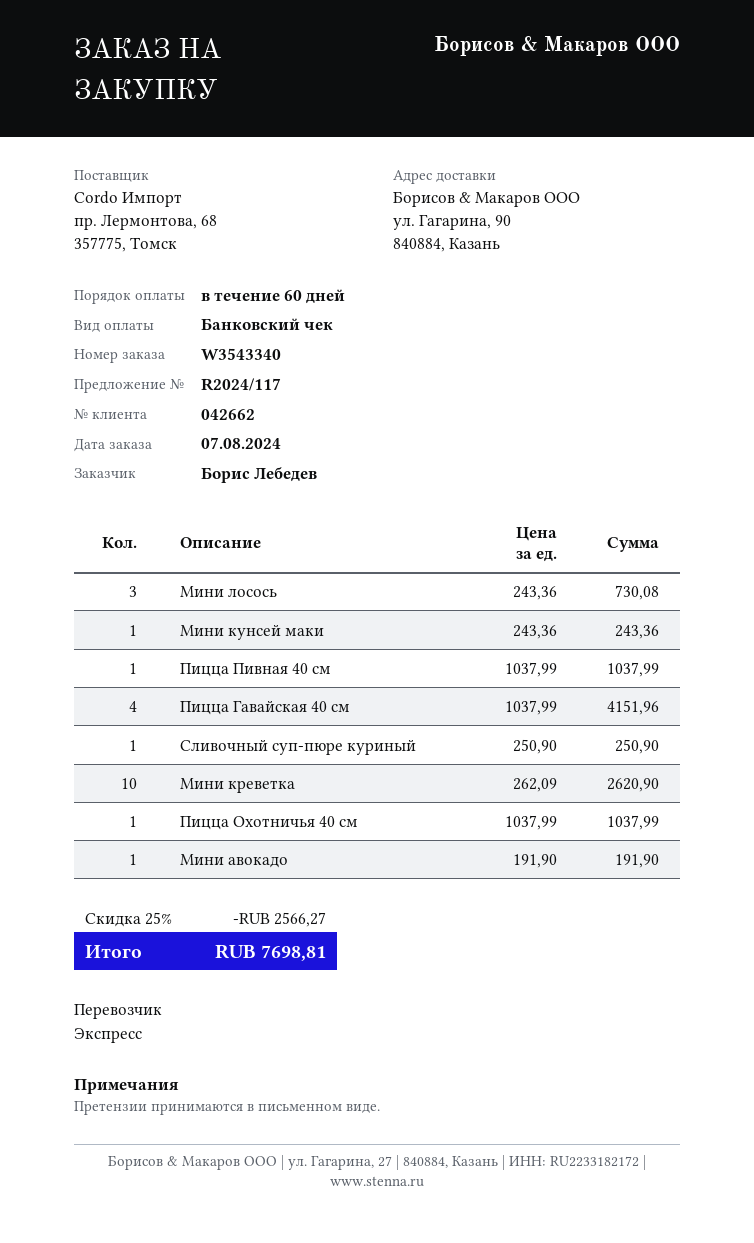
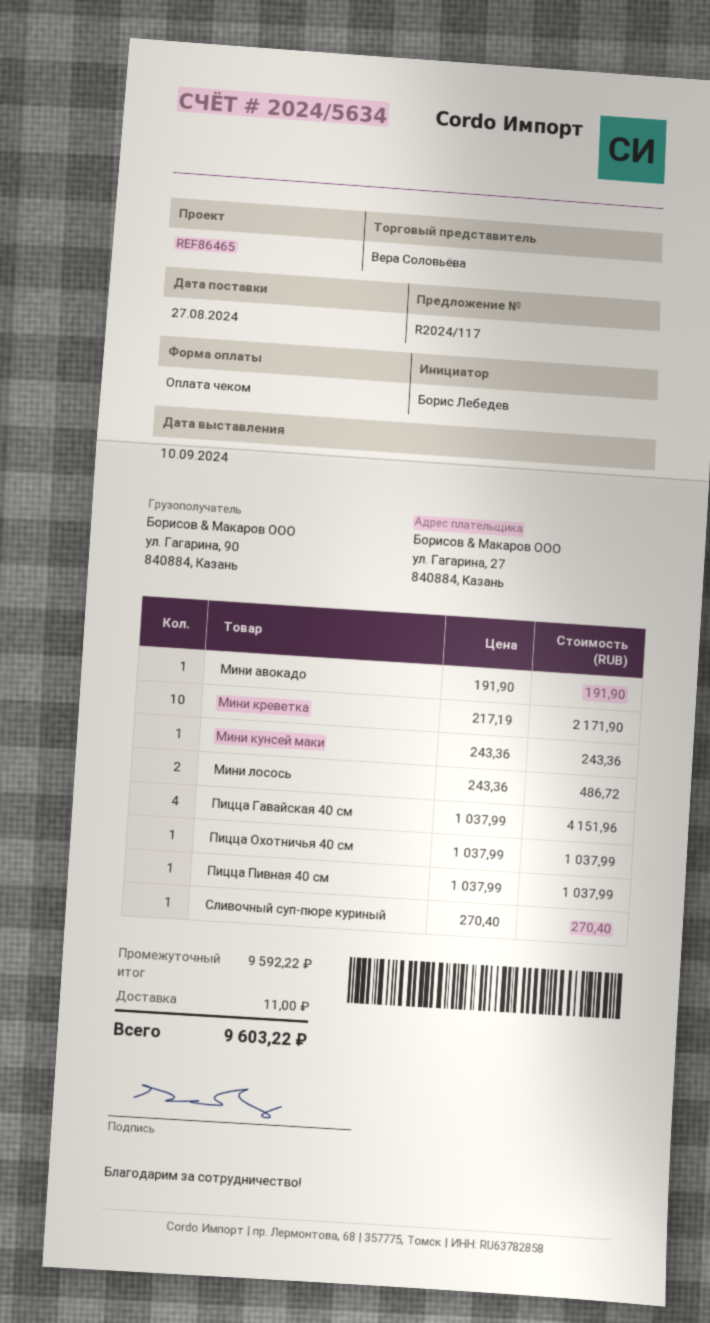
Мини лосось: 3 x 243.36 = 730.08 -> 2 x 243.36 = 486.72
Сливочный суп-пюре куриный: 1 x 250.90 = 250.90 -> 1 x 270.40 = 270.40
Мини креветка: 10 x 262.09 = 2620.90 -> 10 x 217.19 = 2171.90
discount: 25% = 2566.27 -> none
shipping: none -> 11.00
total: 7698.81 -> 9603.22

